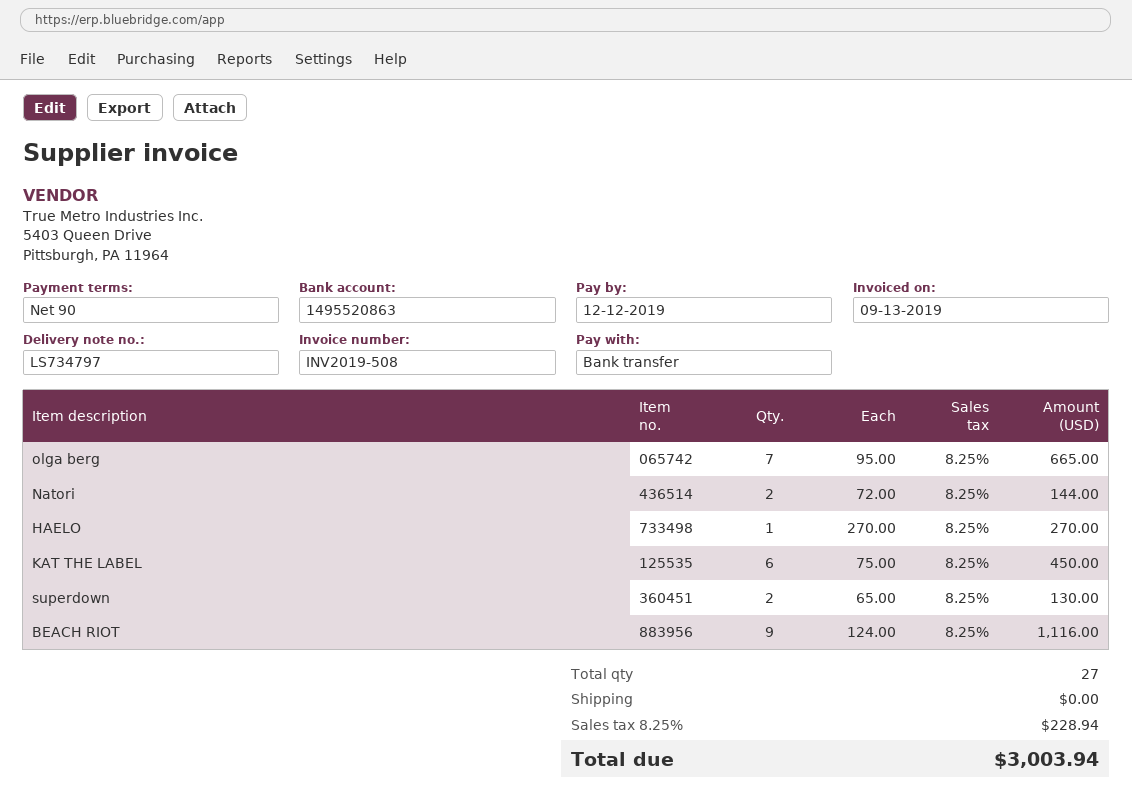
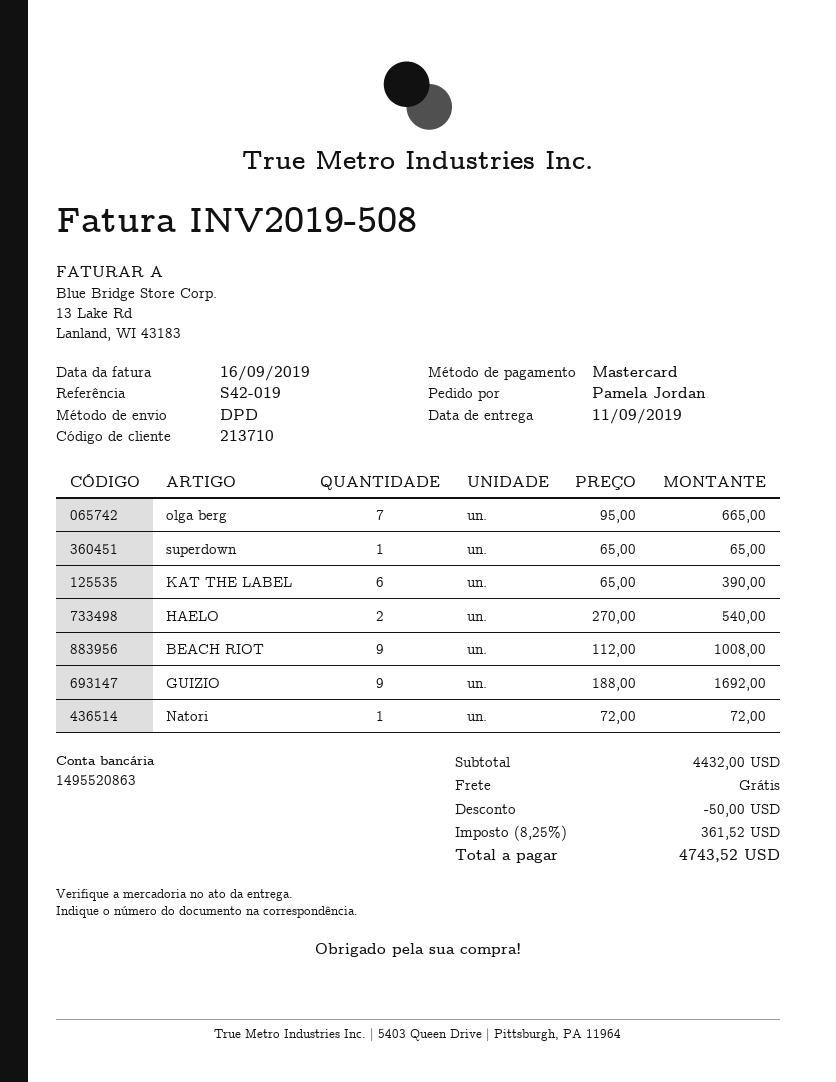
invoice date: 2019-09-13 -> 2019-09-16
payment method: bank transfer -> Mastercard
Natori: 2 x 72.00 = 144.00 -> 1 x 72.00 = 72.00
HAELO: 1 x 270.00 = 270.00 -> 2 x 270.00 = 540.00
KAT THE LABEL: 6 x 75.00 = 450.00 -> 6 x 65.00 = 390.00
superdown: 2 x 65.00 = 130.00 -> 1 x 65.00 = 65.00
BEACH RIOT: 9 x 124.00 = 1116.00 -> 9 x 112.00 = 1008.00
GUIZIO: none -> 9 x 188.00 = 1692.00
discount: none -> 50.00
tax: 8.25% = 228.94 -> 8.25% = 361.52
total: 3003.94 -> 4743.52

